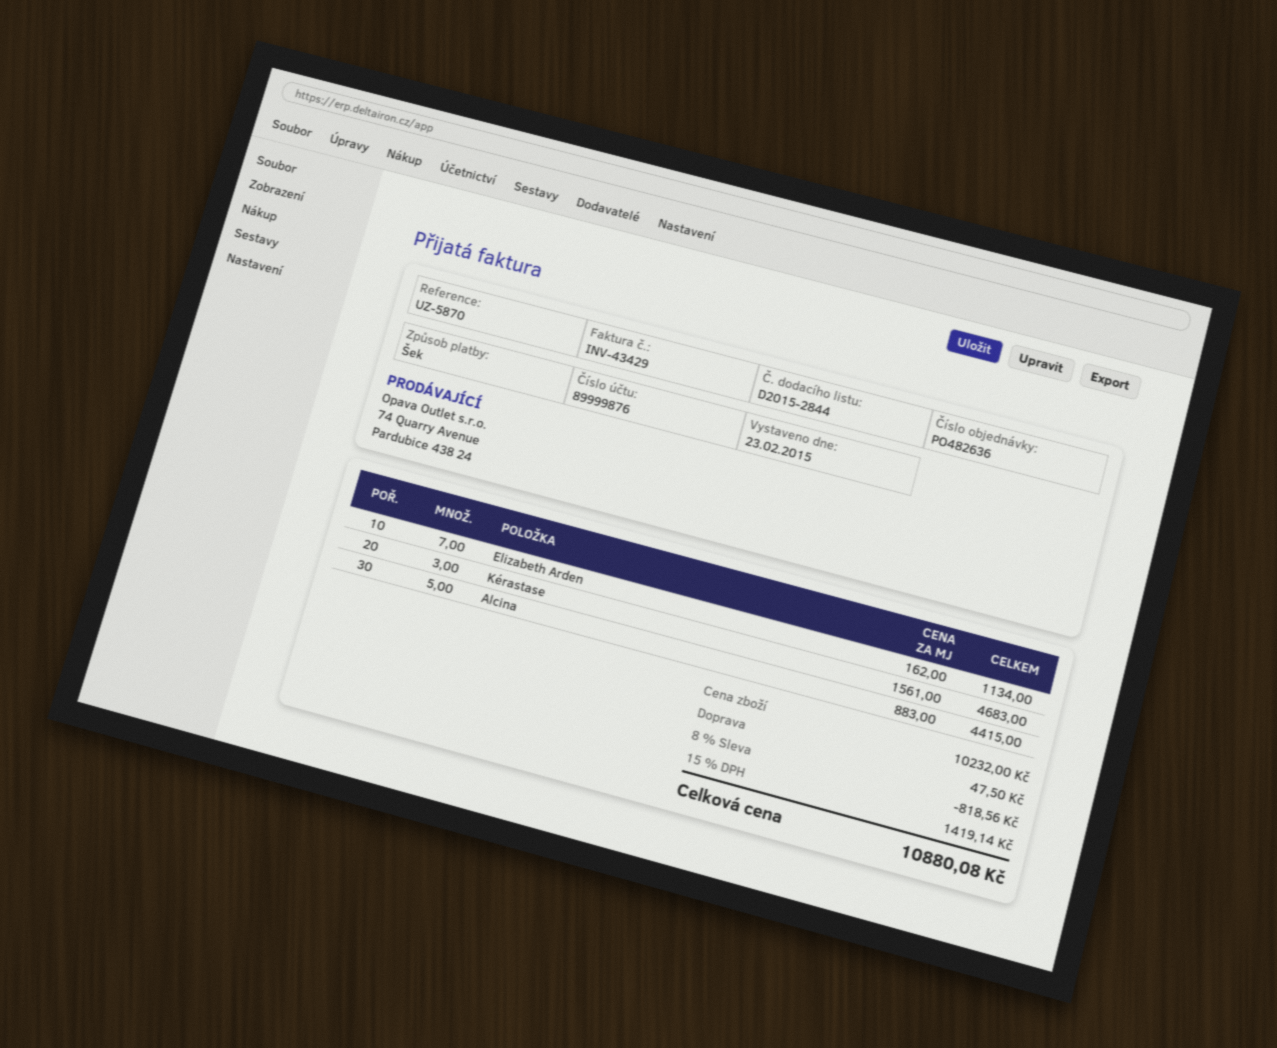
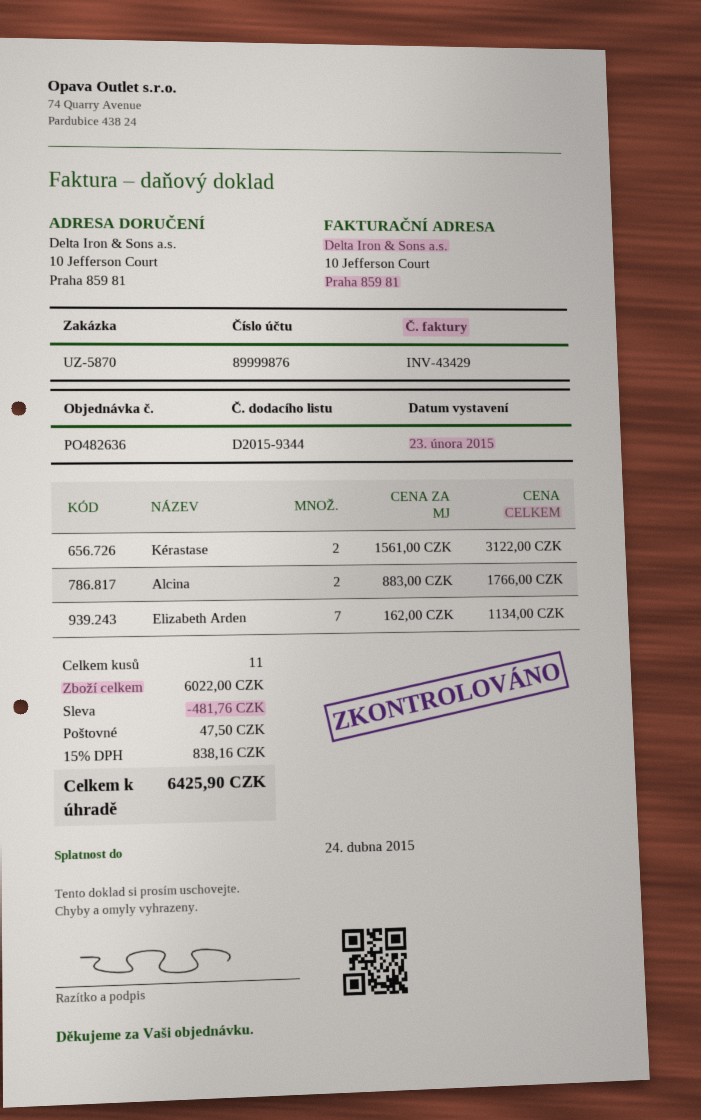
delivery note number: D2015-2844 -> D2015-9344
Kérastase: 3 x 1561.00 = 4683.00 -> 2 x 1561.00 = 3122.00
Alcina: 5 x 883.00 = 4415.00 -> 2 x 883.00 = 1766.00
subtotal: 10232.00 -> 6022.00
discount: 818.56 -> 481.76
tax: 15% = 1419.14 -> 15% = 838.16
total: 10880.08 -> 6425.90

